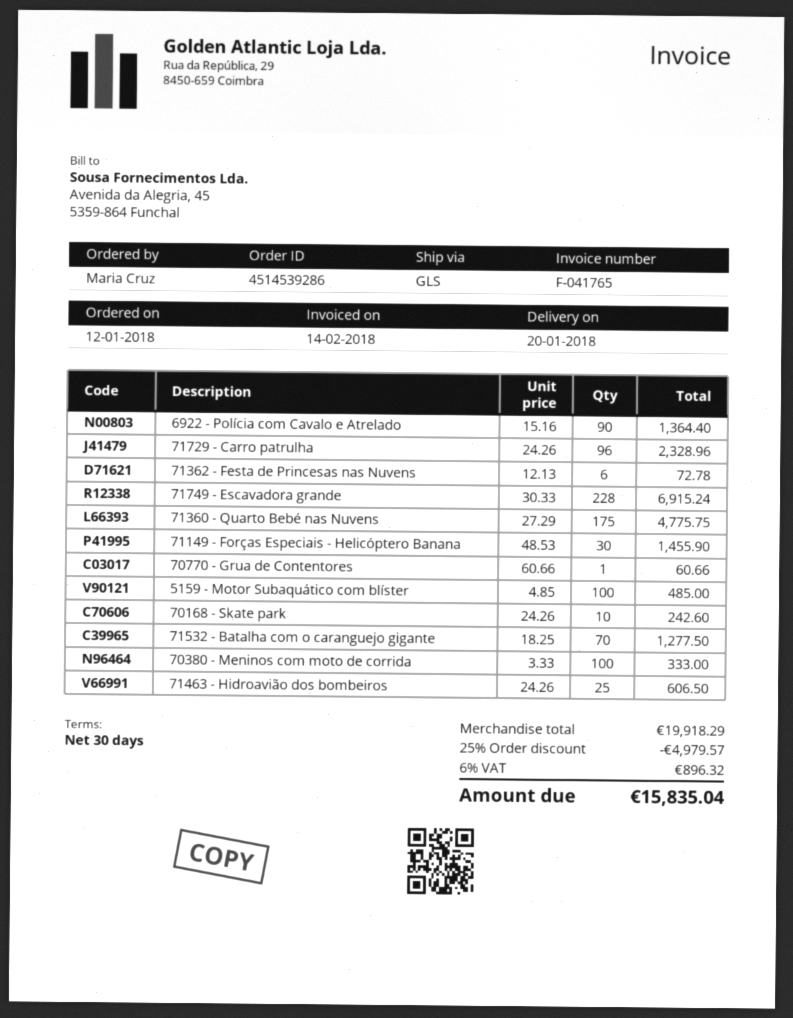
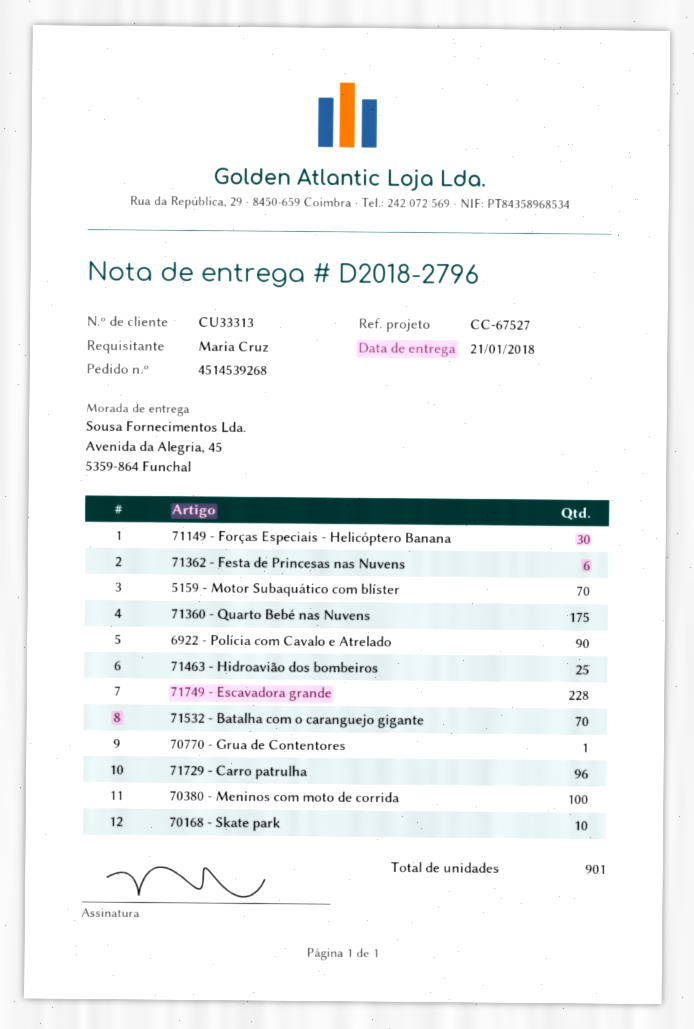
order number: 4514539286 -> 4514539268
delivery date: 2018-01-20 -> 2018-01-21
5159 - Motor Subaquático com blíster: 100 -> 70

